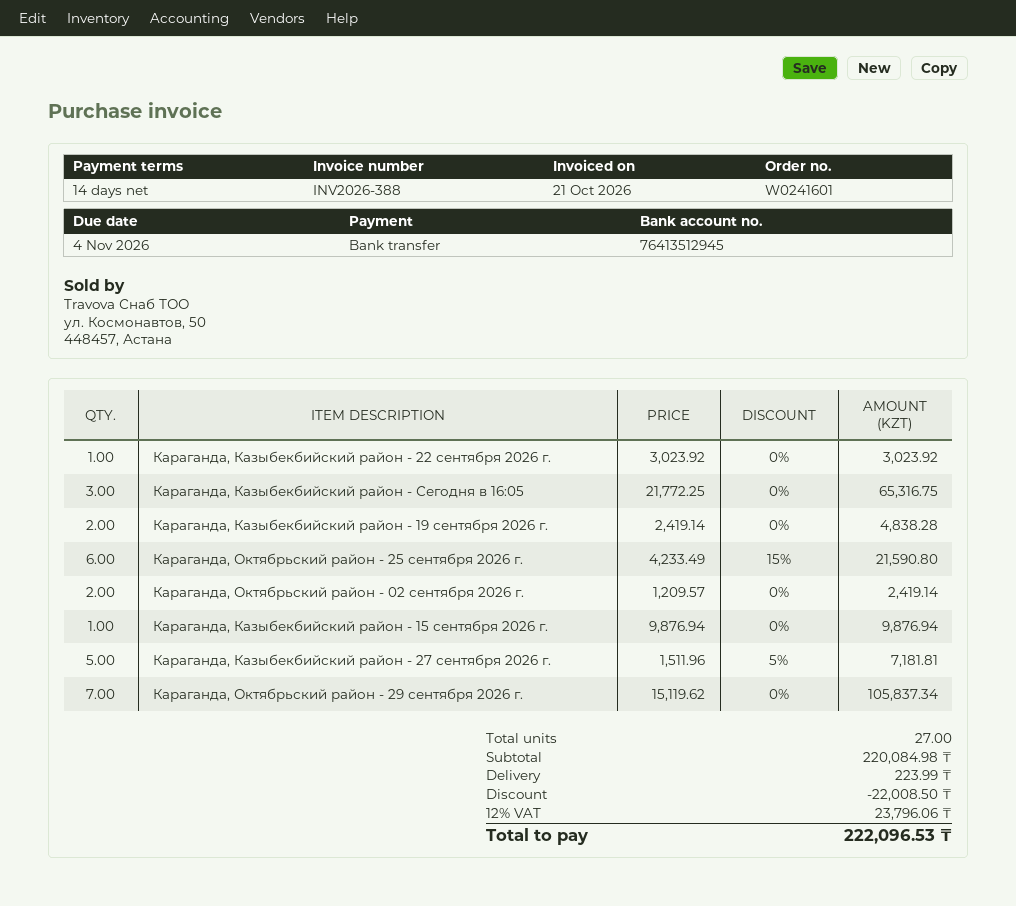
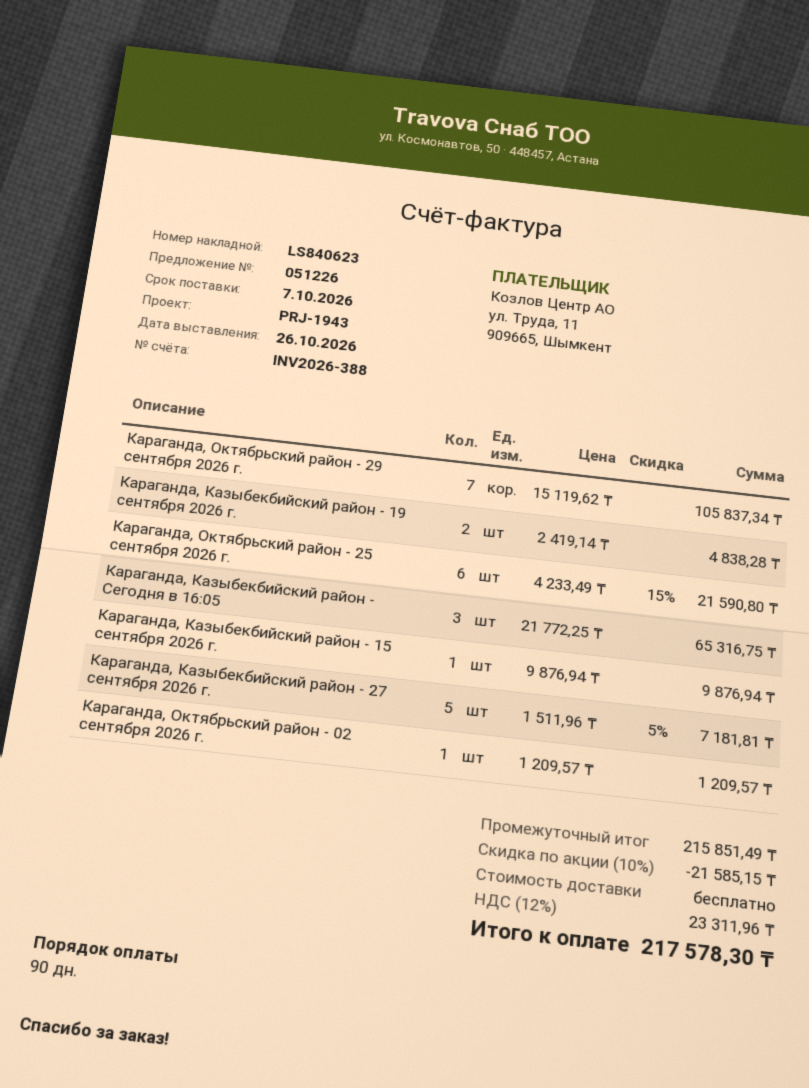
invoice date: 2026-10-21 -> 2026-10-26
payment terms: 14 days -> 90 days
Караганда, Казыбекбийский район - 22 сентября 2026 г.: 1 x 3023.92 = 3023.92 -> none
Караганда, Октябрьский район - 02 сентября 2026 г.: 2 x 1209.57 = 2419.14 -> 1 x 1209.57 = 1209.57
subtotal: 220084.98 -> 215851.49
discount: 22008.50 -> 21585.15
shipping: 223.99 -> 0.00
tax: 12% = 23796.06 -> 12% = 23311.96
total: 222096.53 -> 217578.30

